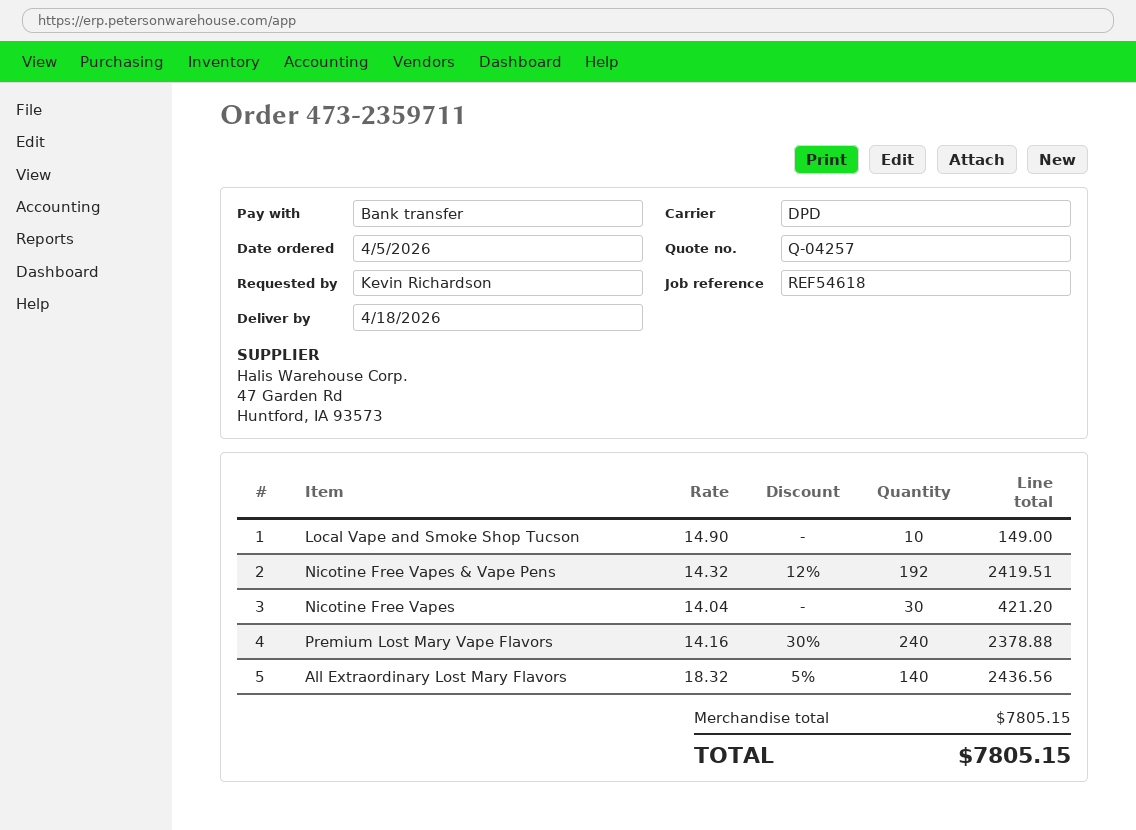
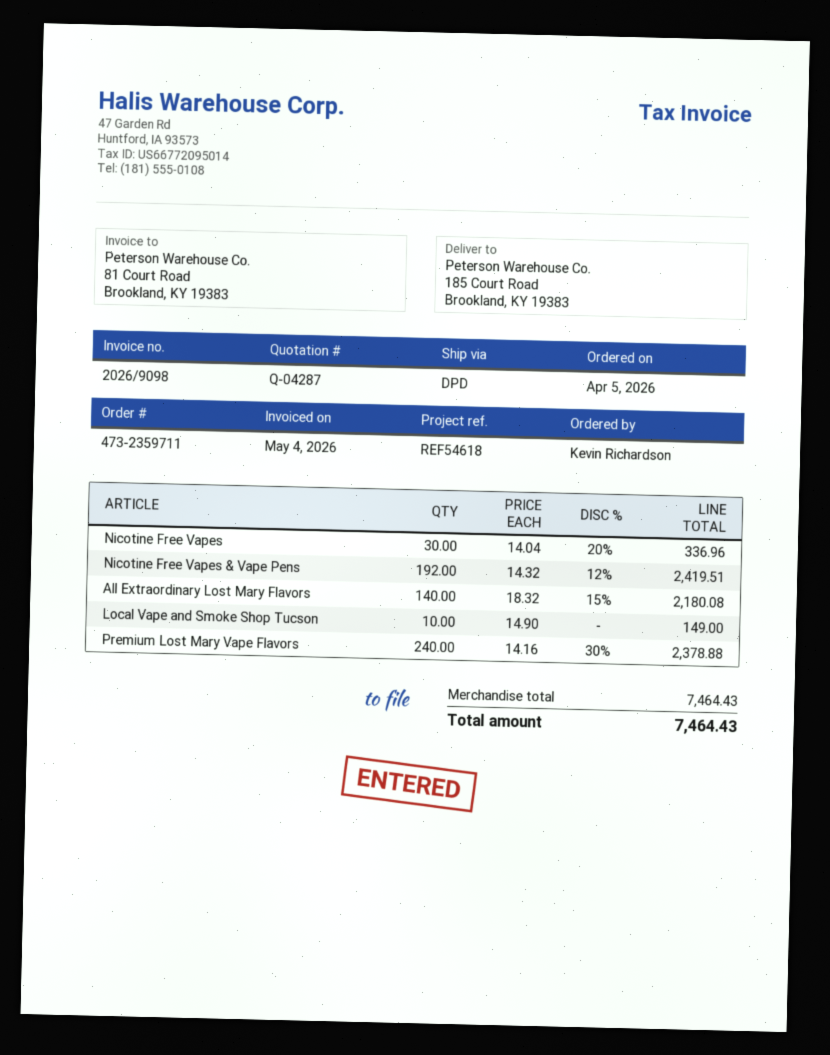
quote number: Q-04257 -> Q-04287
Nicotine Free Vapes: 30 x 14.04 = 421.20 -> 30 x 14.04 - 20% = 336.96
All Extraordinary Lost Mary Flavors: 140 x 18.32 - 5% = 2436.56 -> 140 x 18.32 - 15% = 2180.08
subtotal: 7805.15 -> 7464.43
total: 7805.15 -> 7464.43

